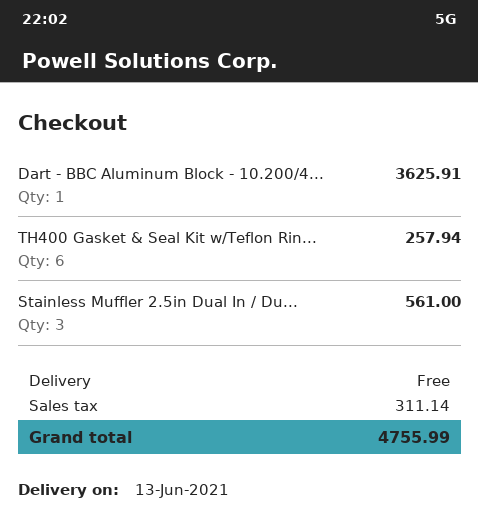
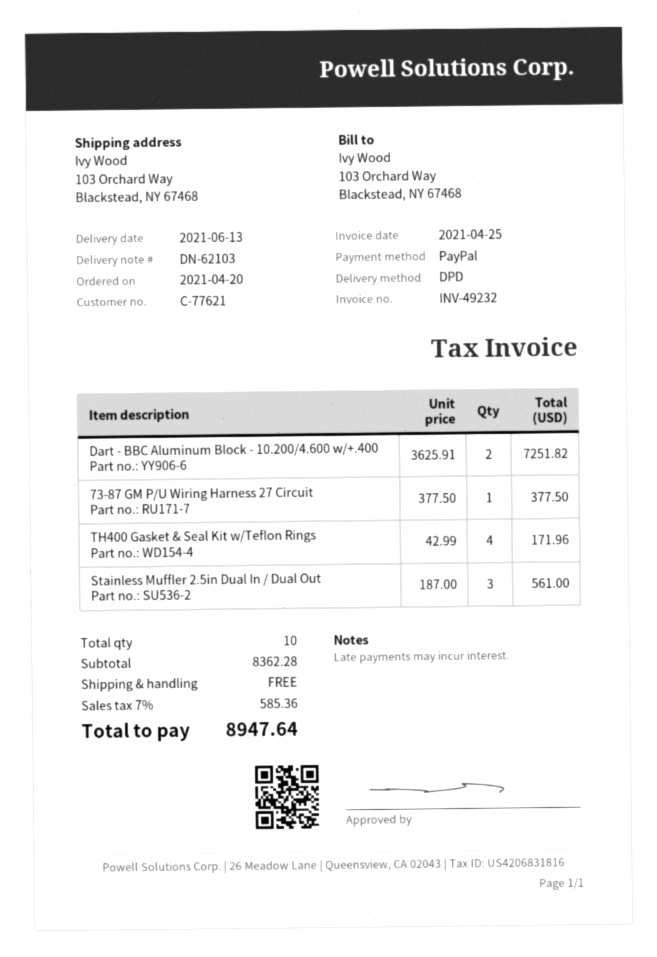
Dart - BBC Aluminum Block - 10.200/4...: 1 for 3625.91 -> 2 for 7251.82
TH400 Gasket & Seal Kit w/Teflon Rin...: 6 for 257.94 -> 4 for 171.96
73-87 GM P/U Wiring Harness 27 Circuit: none -> 1 for 377.50
tax: 311.14 -> 585.36
total: 4755.99 -> 8947.64

